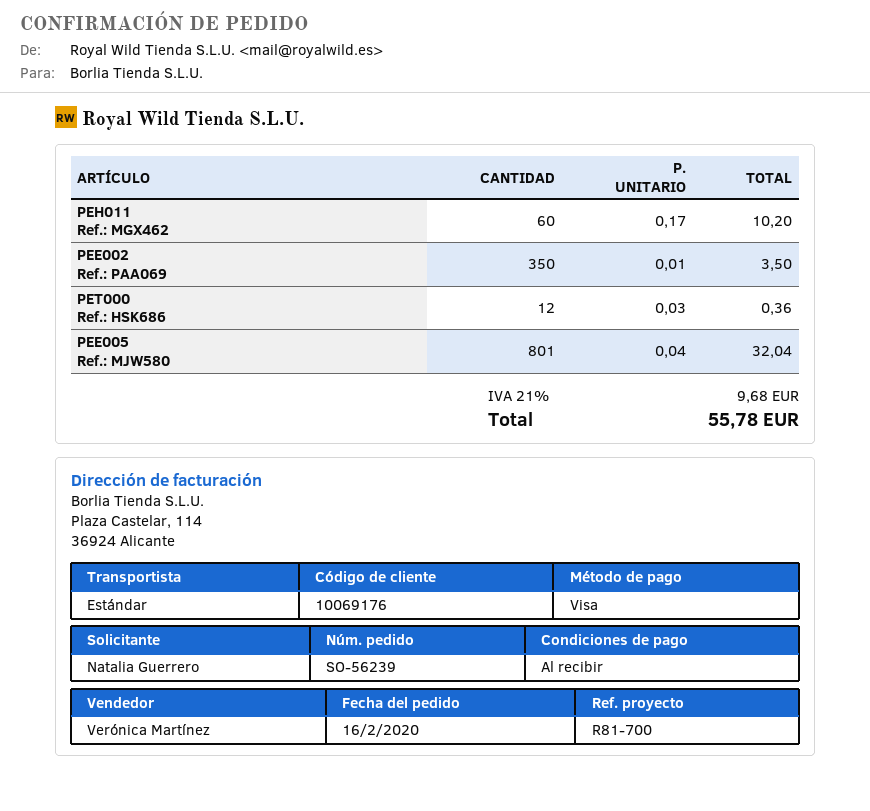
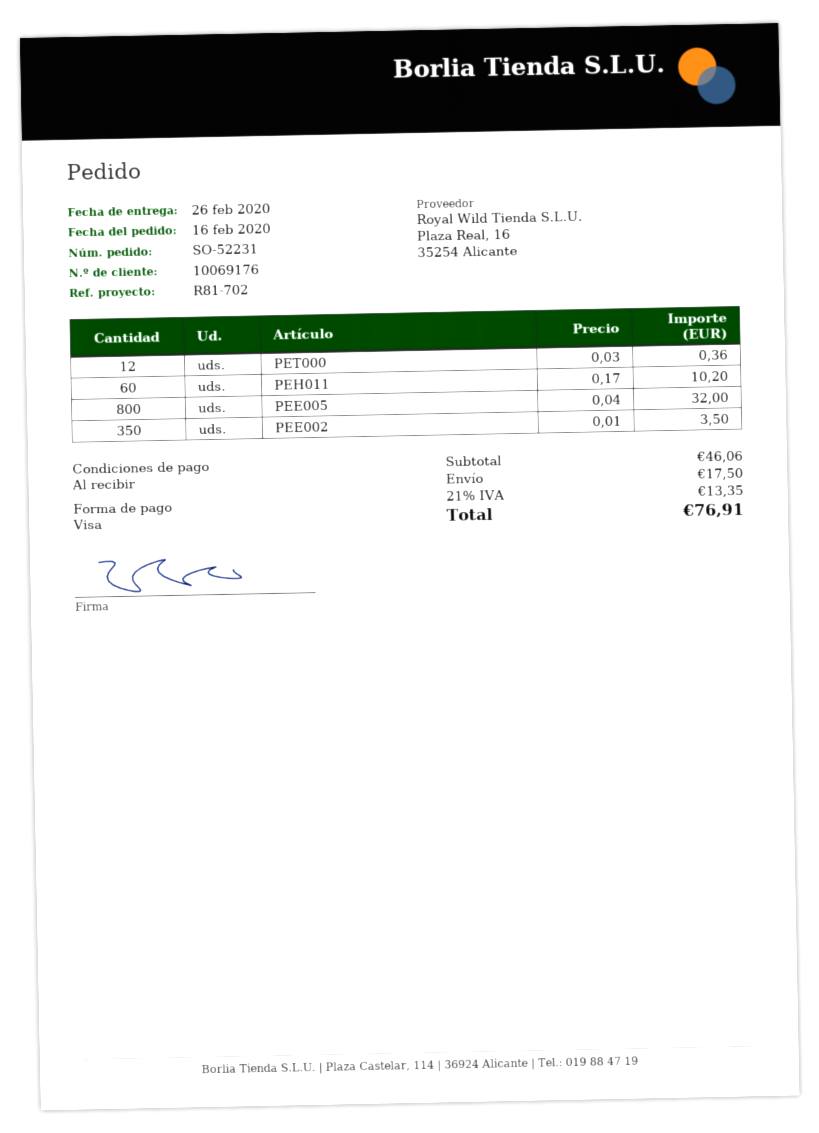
order number: SO-56239 -> SO-52231
reference: R81-700 -> R81-702
PEE005: 801 x 0.04 = 32.04 -> 800 x 0.04 = 32.00
shipping: none -> 17.50
tax: 21% = 9.68 -> 21% = 13.35
total: 55.78 -> 76.91

